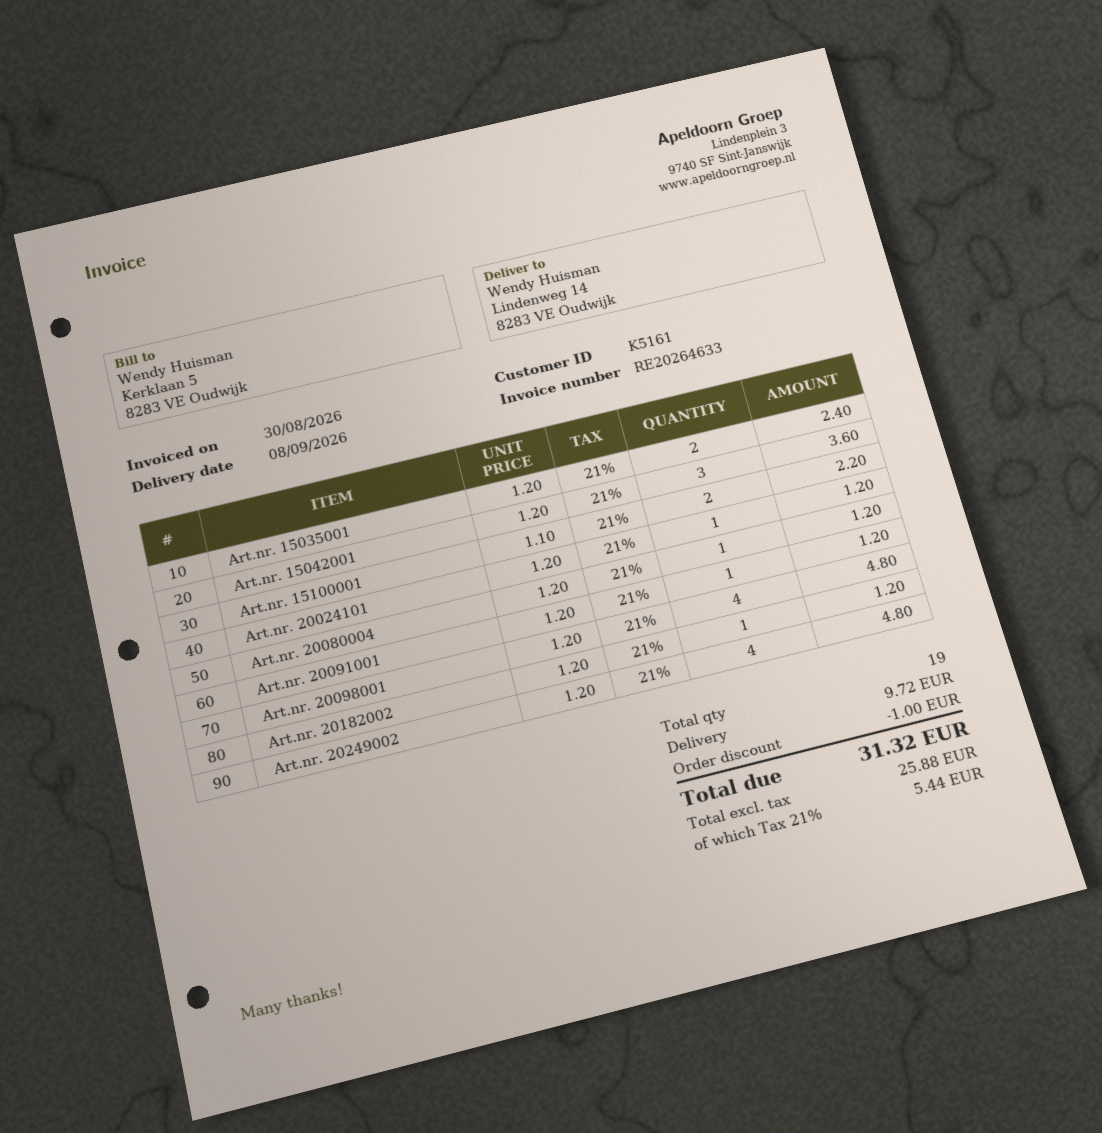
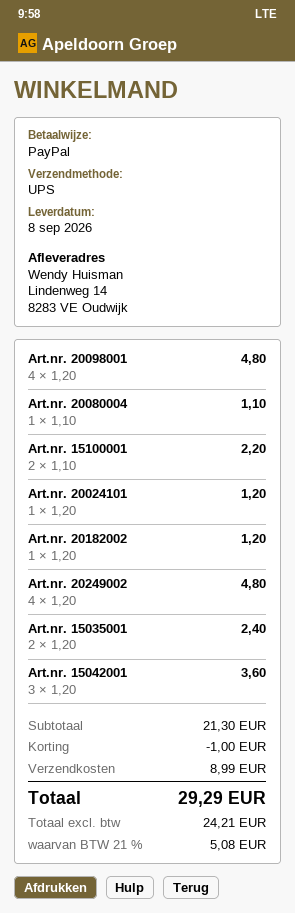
Art.nr. 20080004: 1 x 1.20 = 1.20 -> 1 x 1.10 = 1.10
Art.nr. 20091001: 1 x 1.20 = 1.20 -> none
shipping: 9.72 -> 8.99
net: 25.88 -> 24.21
tax: 21% = 5.44 -> 21% = 5.08
total: 31.32 -> 29.29

